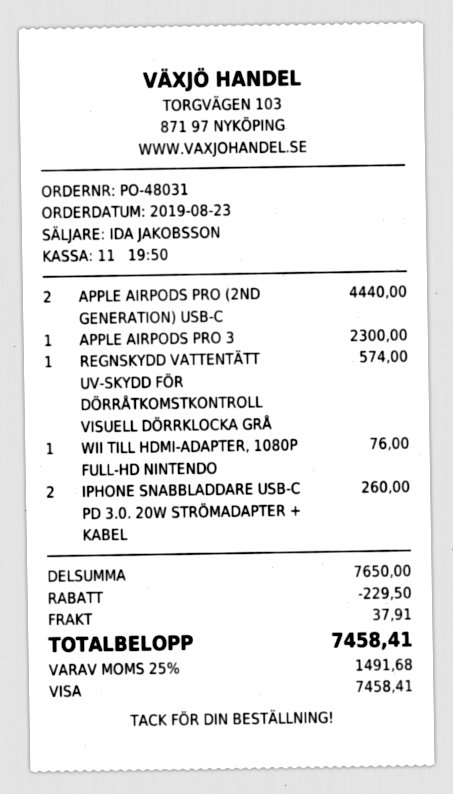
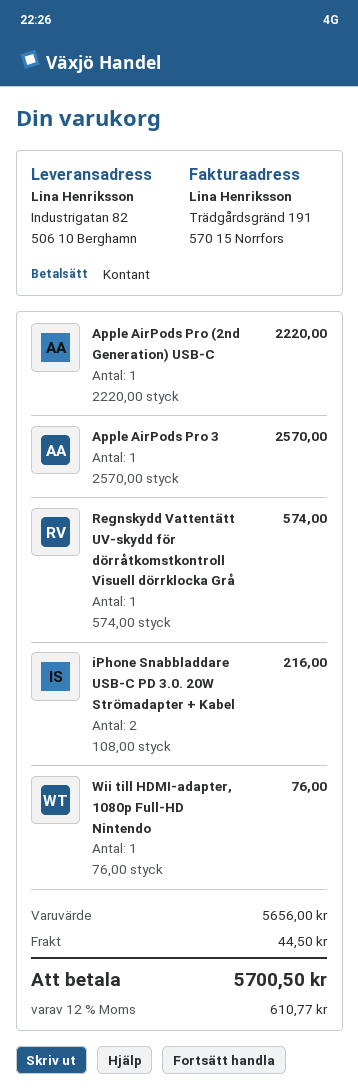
payment method: Visa -> cash
APPLE AIRPODS PRO (2ND GENERATION) USB-C: 2 for 4440.00 -> 1 for 2220.00
APPLE AIRPODS PRO 3: 1 for 2300.00 -> 1 for 2570.00
IPHONE SNABBLADDARE USB-C PD 3.0. 20W STRÖMADAPTER + KABEL: 2 for 260.00 -> 2 for 216.00
subtotal: 7650.00 -> 5656.00
discount: 229.50 -> none
shipping: 37.91 -> 44.50
tax: 25% = 1491.68 -> 12% = 610.77
total: 7458.41 -> 5700.50

